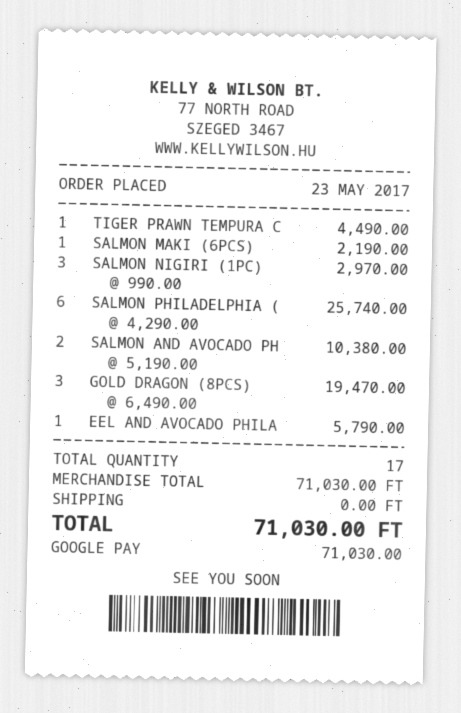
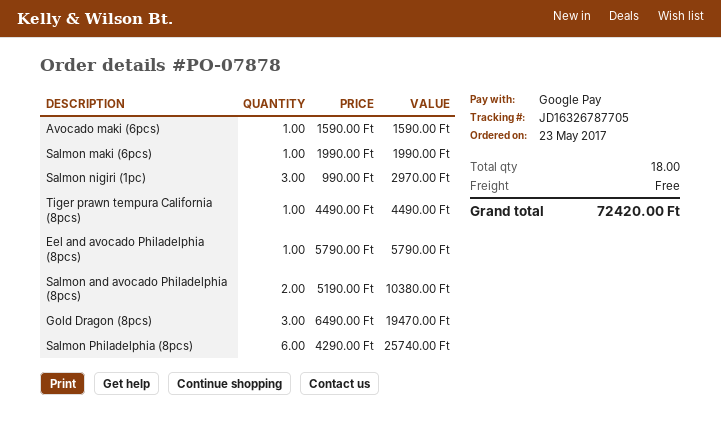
SALMON MAKI (6PCS): 1 x 2190.00 = 2190.00 -> 1 x 1990.00 = 1990.00
Avocado maki (6pcs): none -> 1 x 1590.00 = 1590.00
total quantity: 17 -> 18
total: 71030.00 -> 72420.00

